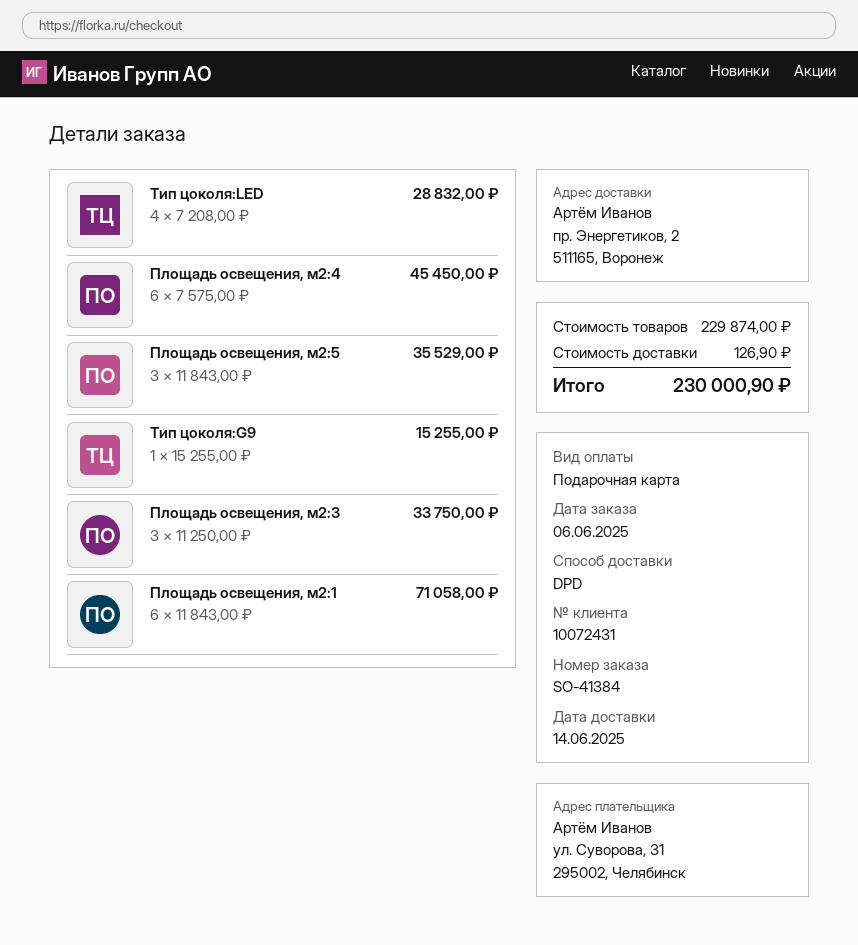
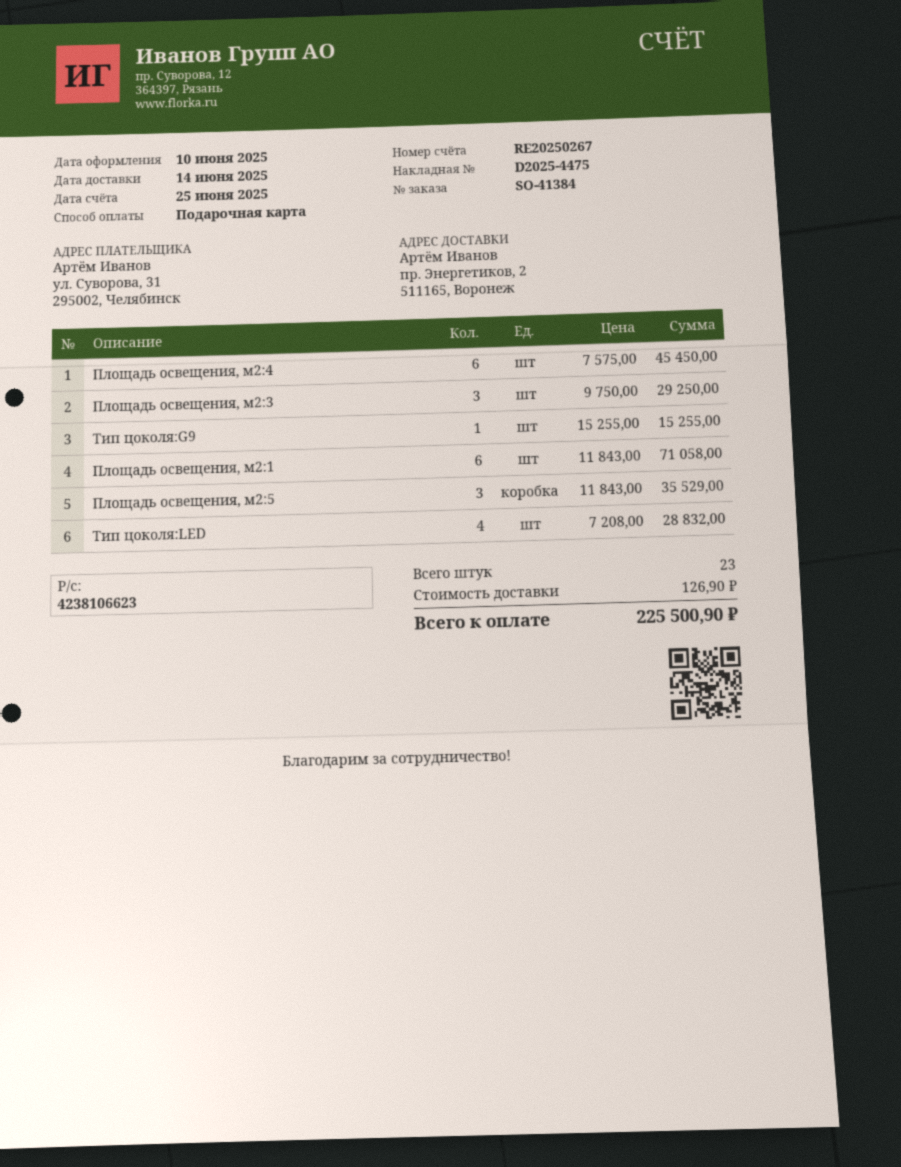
order date: 2025-06-06 -> 2025-06-10
Площадь освещения, м2:3: 3 x 11250.00 = 33750.00 -> 3 x 9750.00 = 29250.00
total: 230000.90 -> 225500.90

